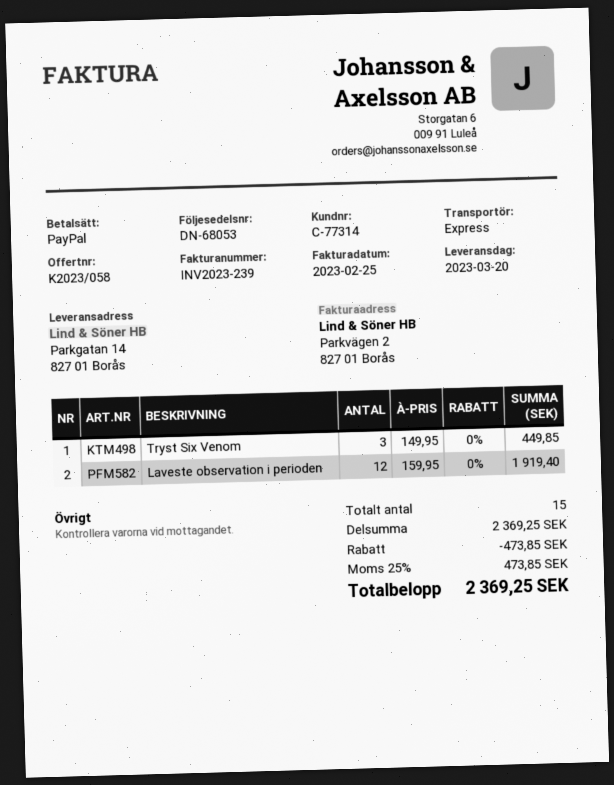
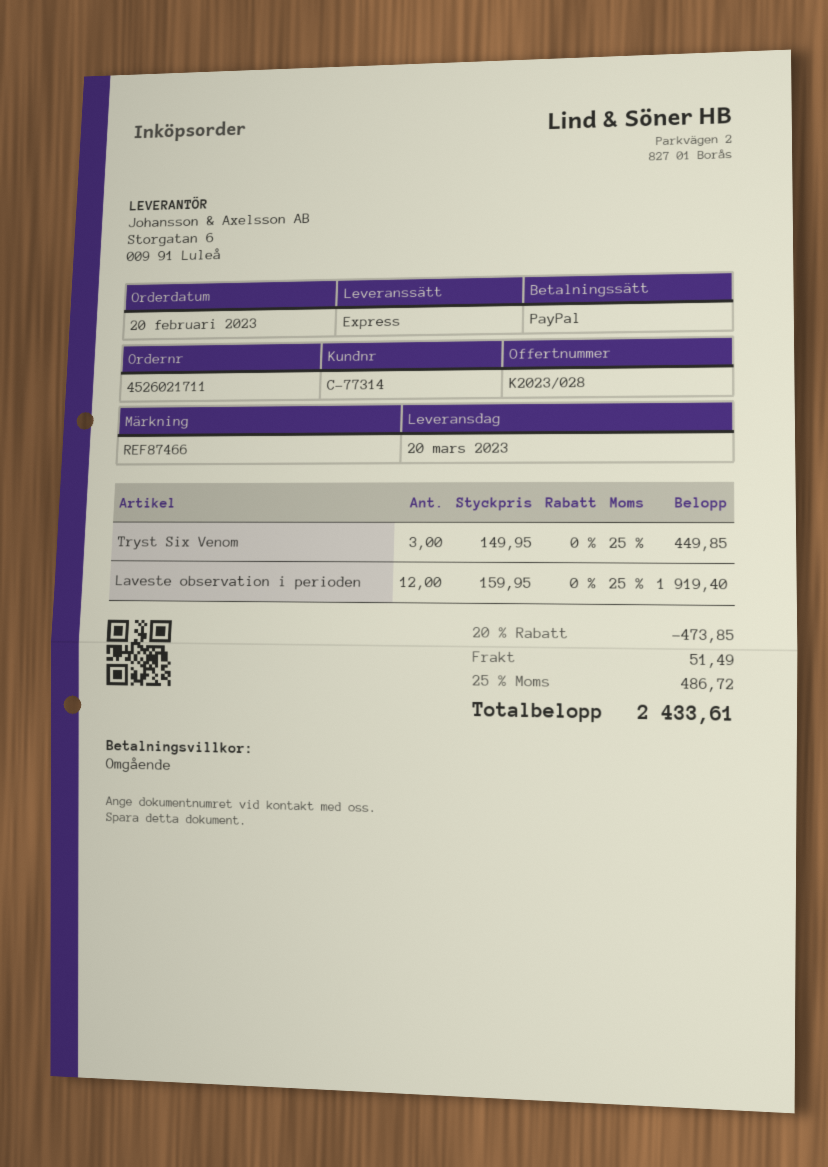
quote number: K2023/058 -> K2023/028
shipping: none -> 51.49
tax: 25% = 473.85 -> 25% = 486.72
total: 2369.25 -> 2433.61

